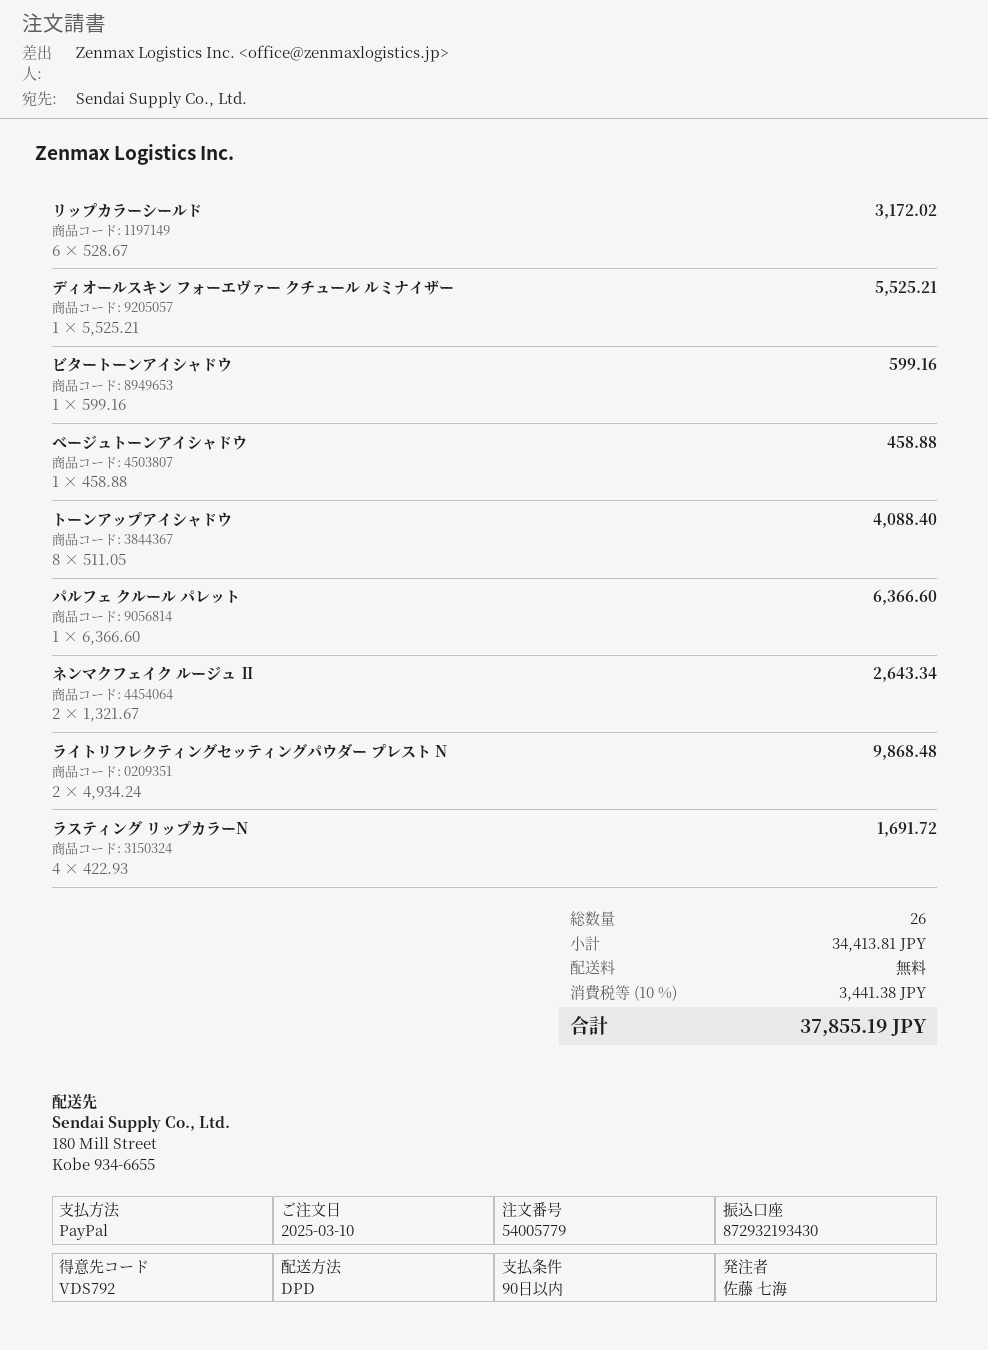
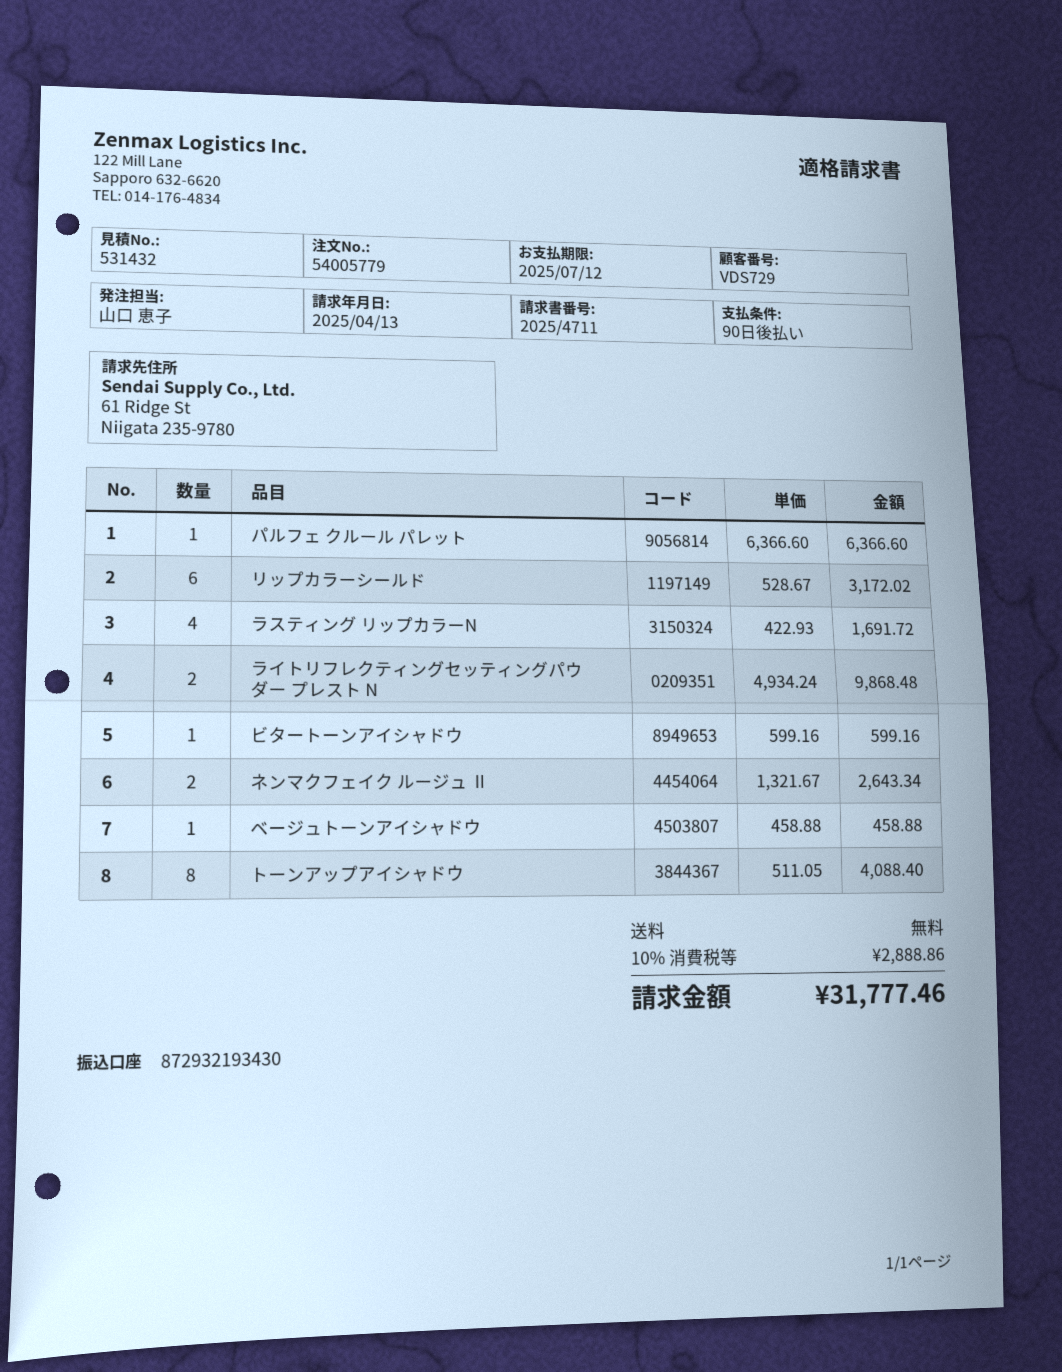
customer number: VDS792 -> VDS729
ordered by: 佐藤 七海 -> 山口 恵子
ディオールスキン フォーエヴァー クチュール ルミナイザー: 1 x 5525.21 = 5525.21 -> none
tax: 10% = 3441.38 -> 10% = 2888.86
total: 37855.19 -> 31777.46

